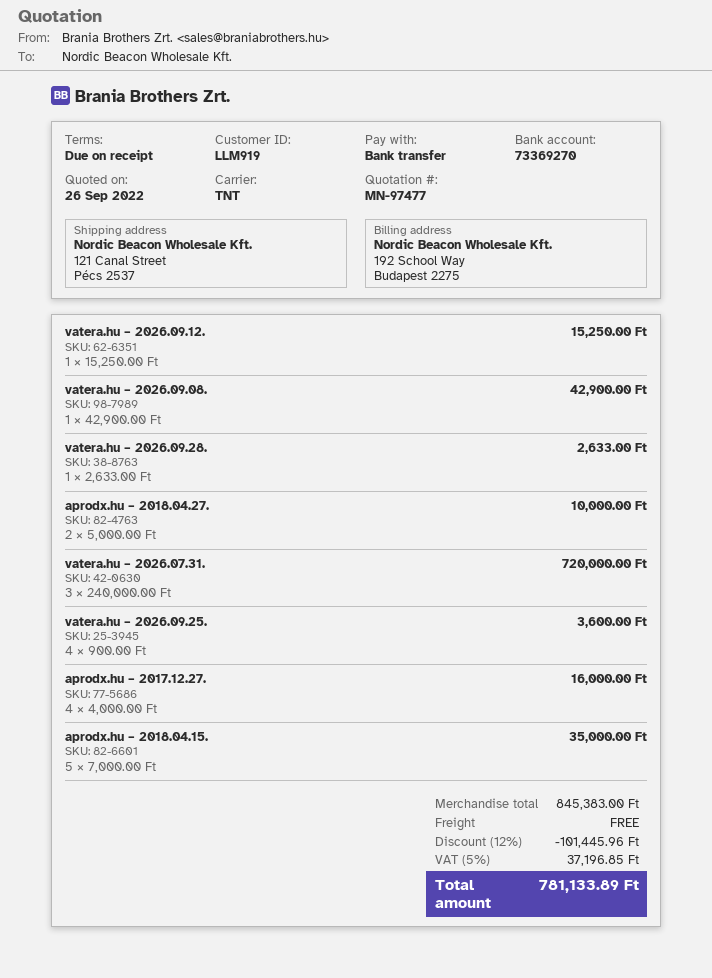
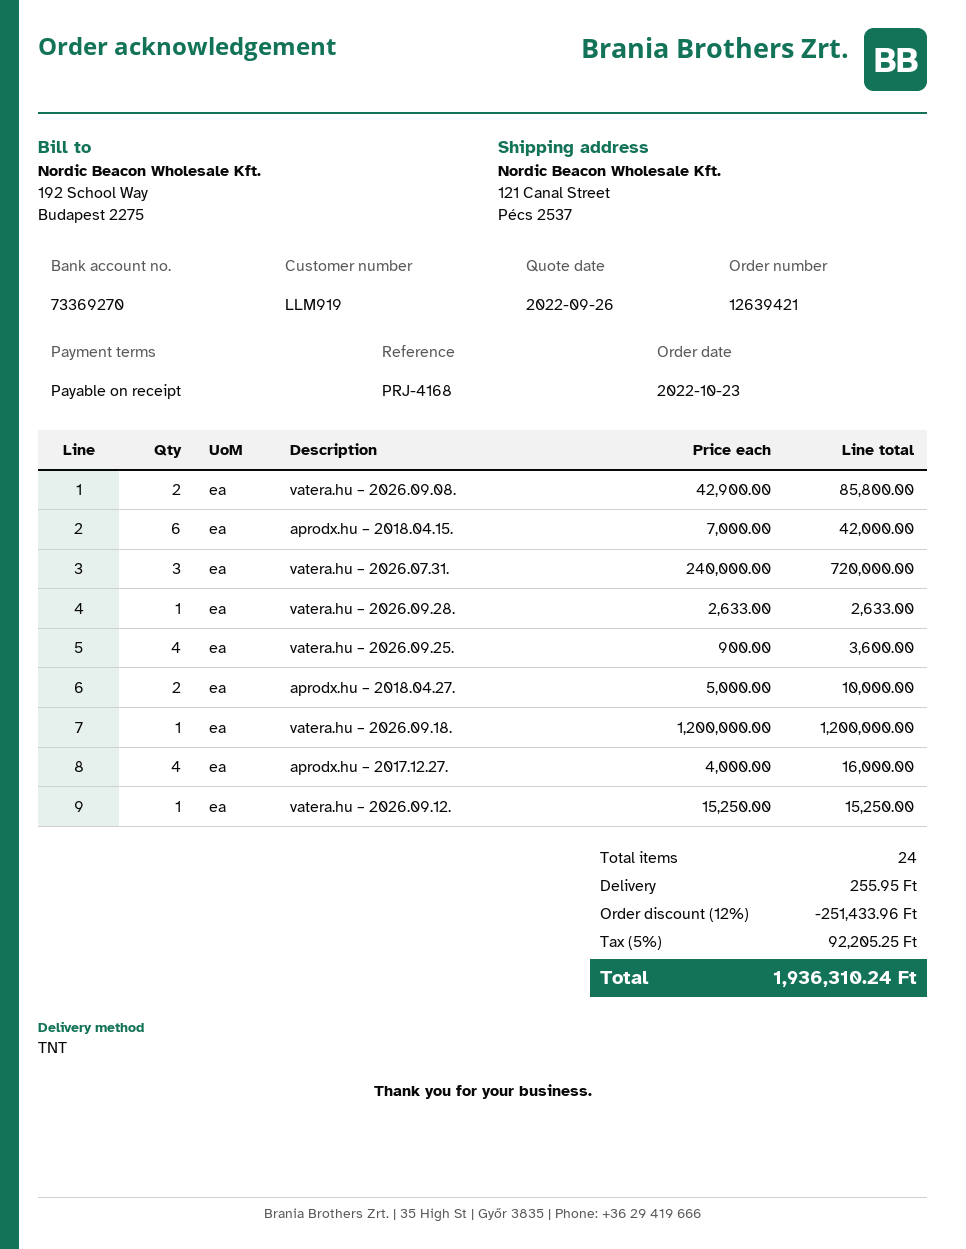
vatera.hu – 2026.09.08.: 1 x 42900.00 = 42900.00 -> 2 x 42900.00 = 85800.00
aprodx.hu – 2018.04.15.: 5 x 7000.00 = 35000.00 -> 6 x 7000.00 = 42000.00
vatera.hu – 2026.09.18.: none -> 1 x 1200000.00 = 1200000.00
discount: 12% = 101445.96 -> 12% = 251433.96
shipping: 0.00 -> 255.95
tax: 5% = 37196.85 -> 5% = 92205.25
total: 781133.89 -> 1936310.24

